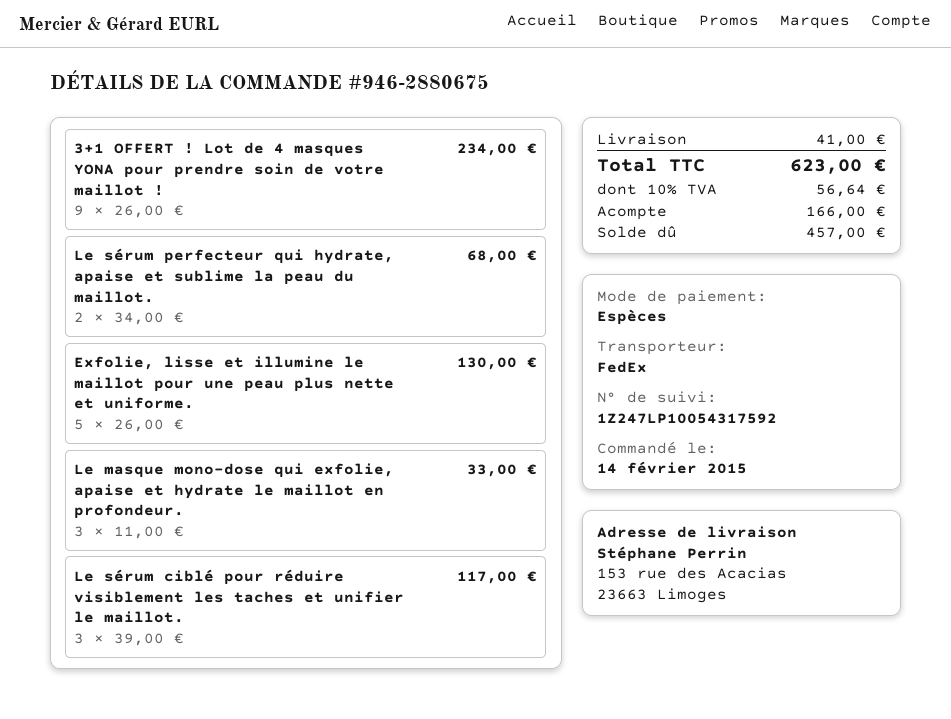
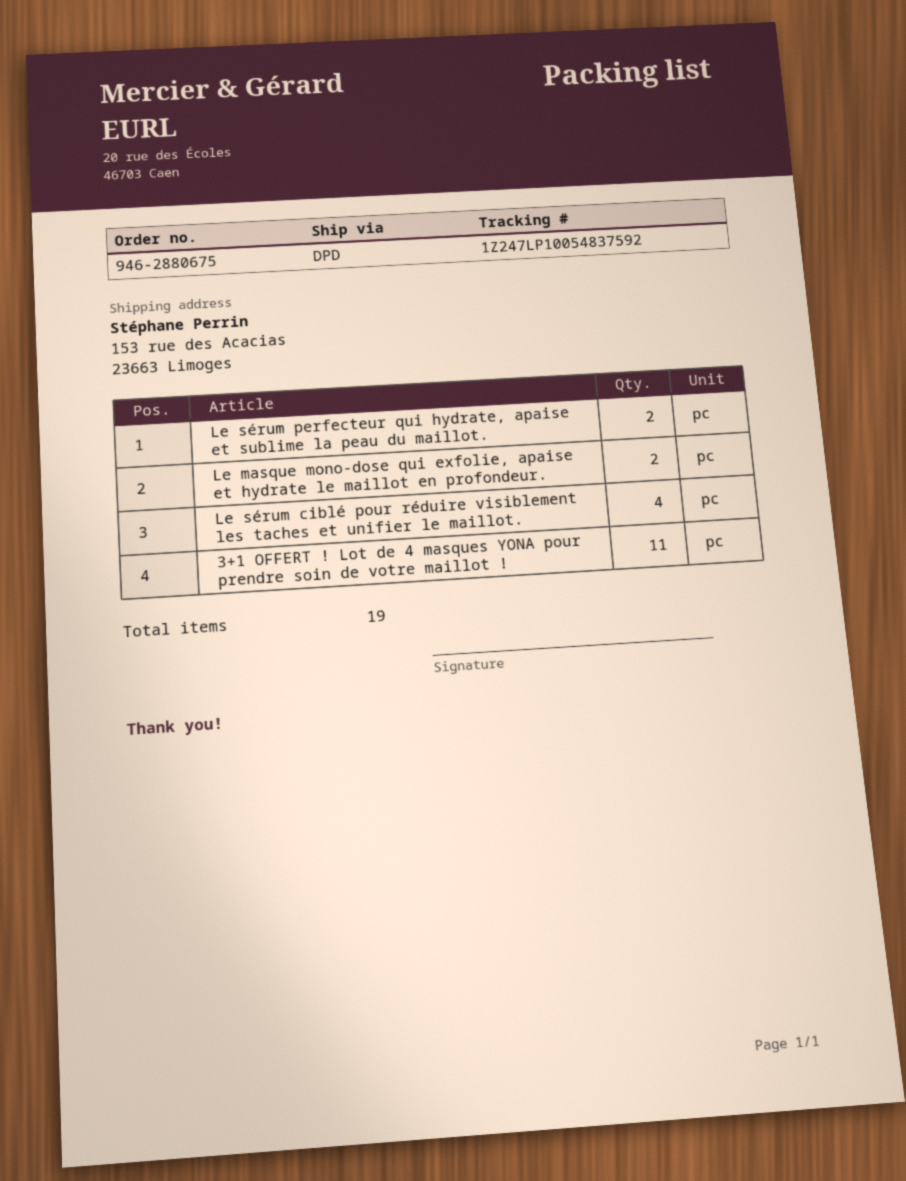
shipping method: FedEx -> DPD
tracking number: 1Z247LP10054317592 -> 1Z247LP10054837592
3+1 OFFERT ! Lot de 4 masques YONA pour prendre soin de votre maillot !: 9 -> 11
Exfolie, lisse et illumine le maillot pour une peau plus nette et uniforme.: 5 -> none
Le masque mono-dose qui exfolie, apaise et hydrate le maillot en profondeur.: 3 -> 2
Le sérum ciblé pour réduire visiblement les taches et unifier le maillot.: 3 -> 4

